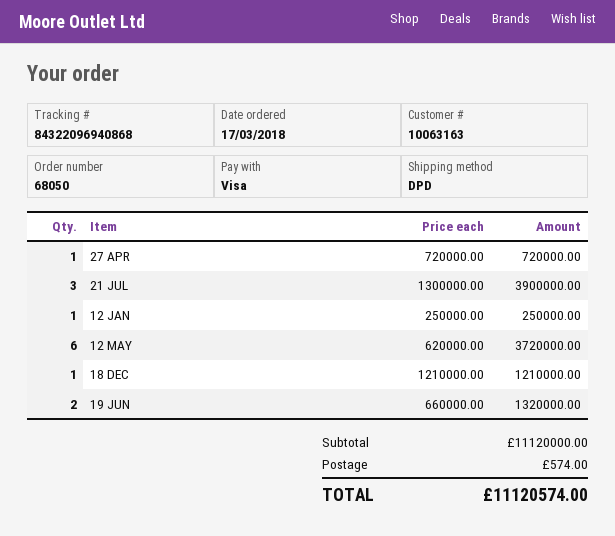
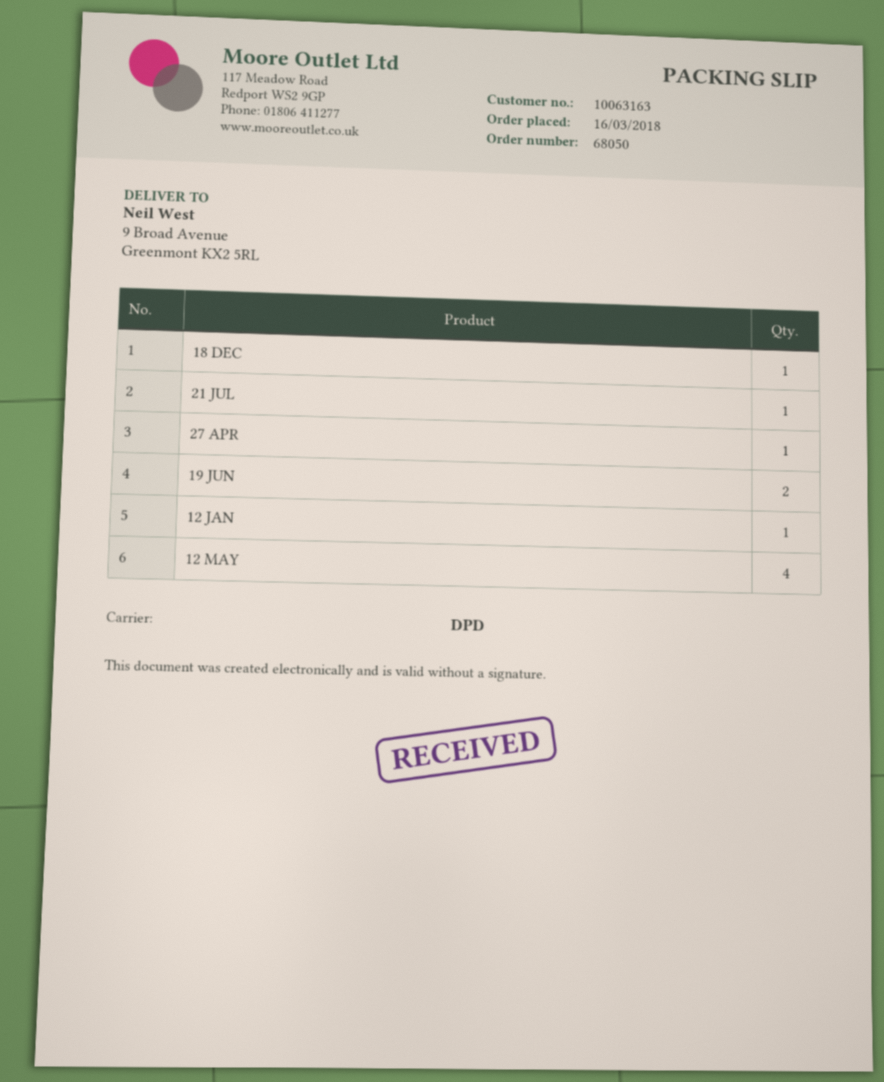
order date: 2018-03-17 -> 2018-03-16
21 JUL: 3 -> 1
12 MAY: 6 -> 4

